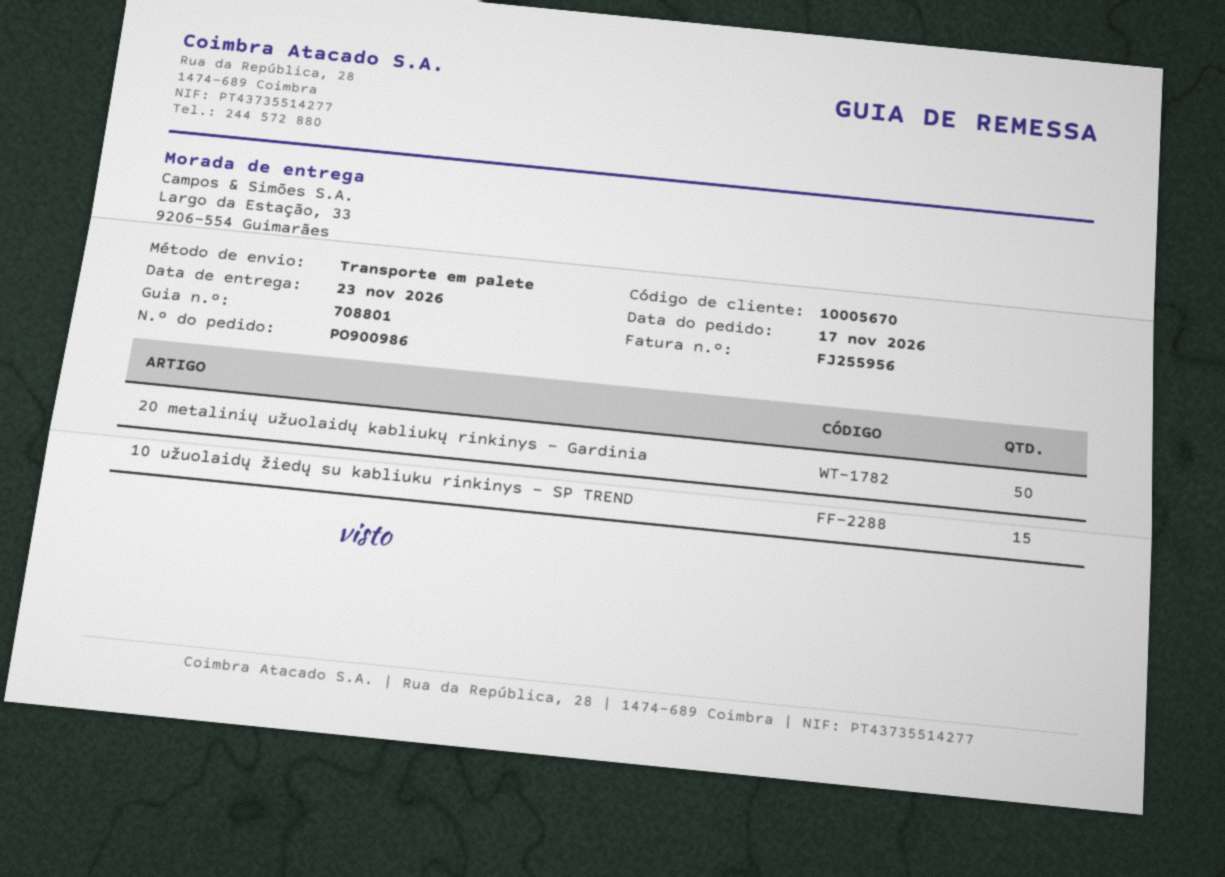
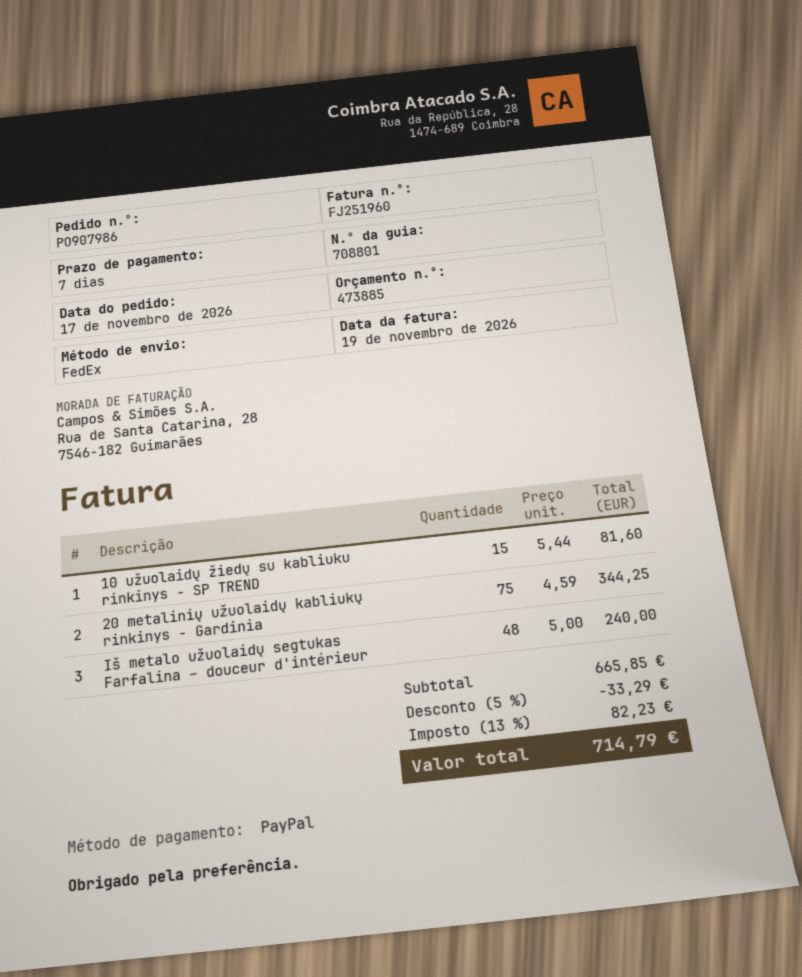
order number: PO900986 -> PO907986
invoice number: FJ255956 -> FJ251960
shipping method: pallet freight -> FedEx
20 metalinių užuolaidų kabliukų rinkinys - Gardinia: 50 -> 75
Iš metalo užuolaidų segtukas Farfalina – douceur d'intérieur: none -> 48

